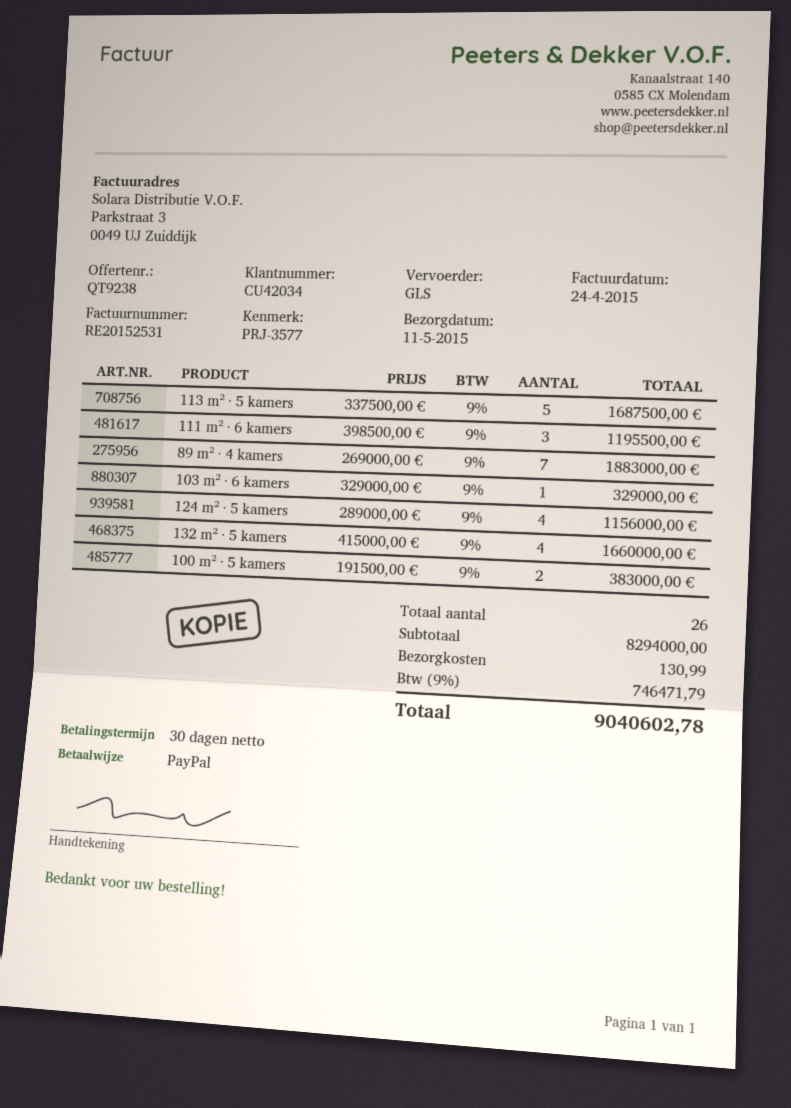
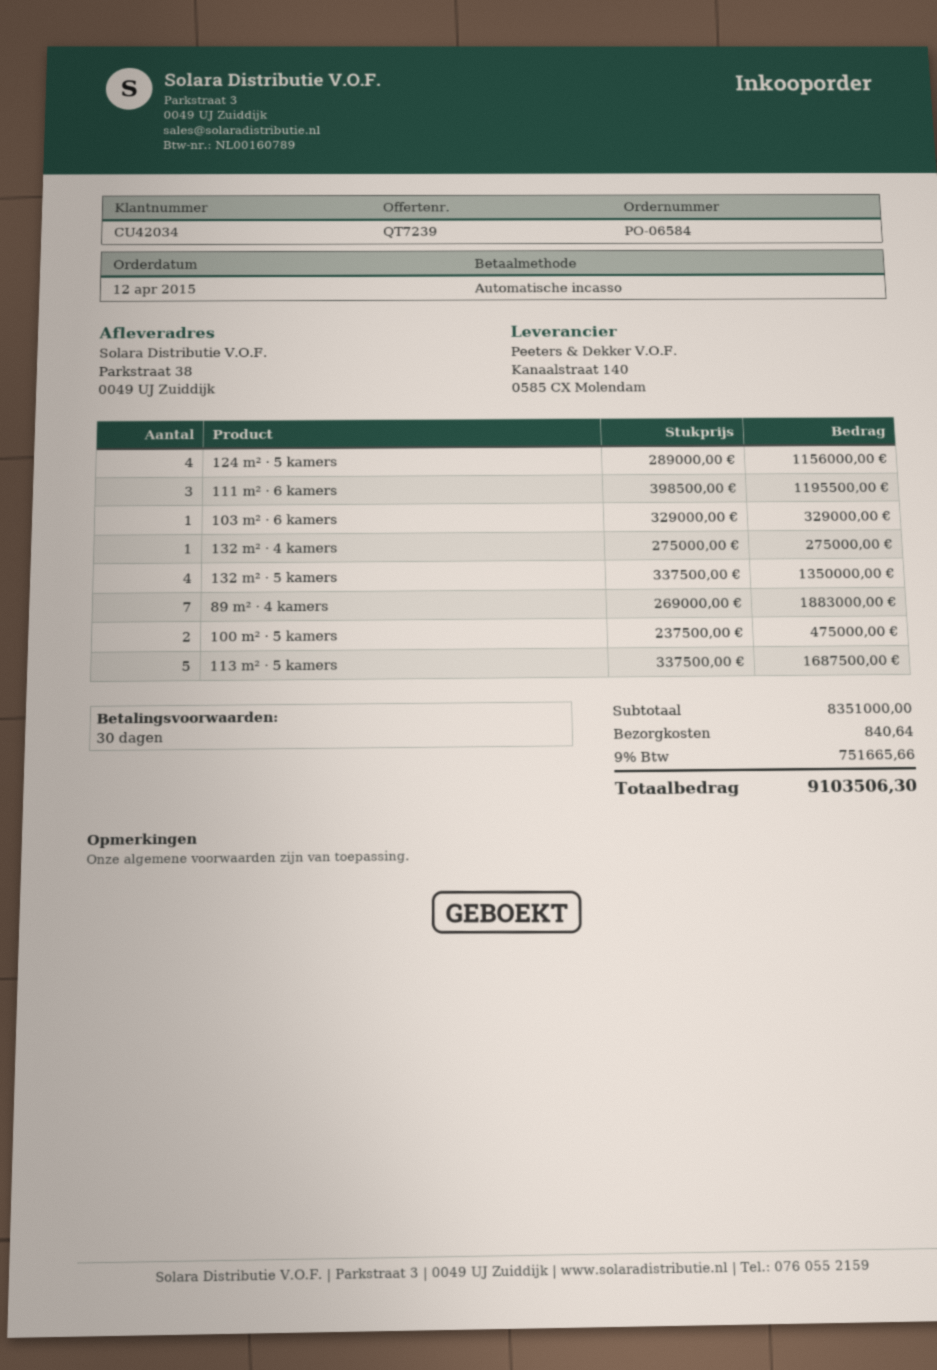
quote number: QT9238 -> QT7239
payment method: PayPal -> direct debit
132 m² · 5 kamers: 4 x 415000.00 = 1660000.00 -> 4 x 337500.00 = 1350000.00
100 m² · 5 kamers: 2 x 191500.00 = 383000.00 -> 2 x 237500.00 = 475000.00
132 m² · 4 kamers: none -> 1 x 275000.00 = 275000.00
subtotal: 8294000.00 -> 8351000.00
shipping: 130.99 -> 840.64
tax: 9% = 746471.79 -> 9% = 751665.66
total: 9040602.78 -> 9103506.30

